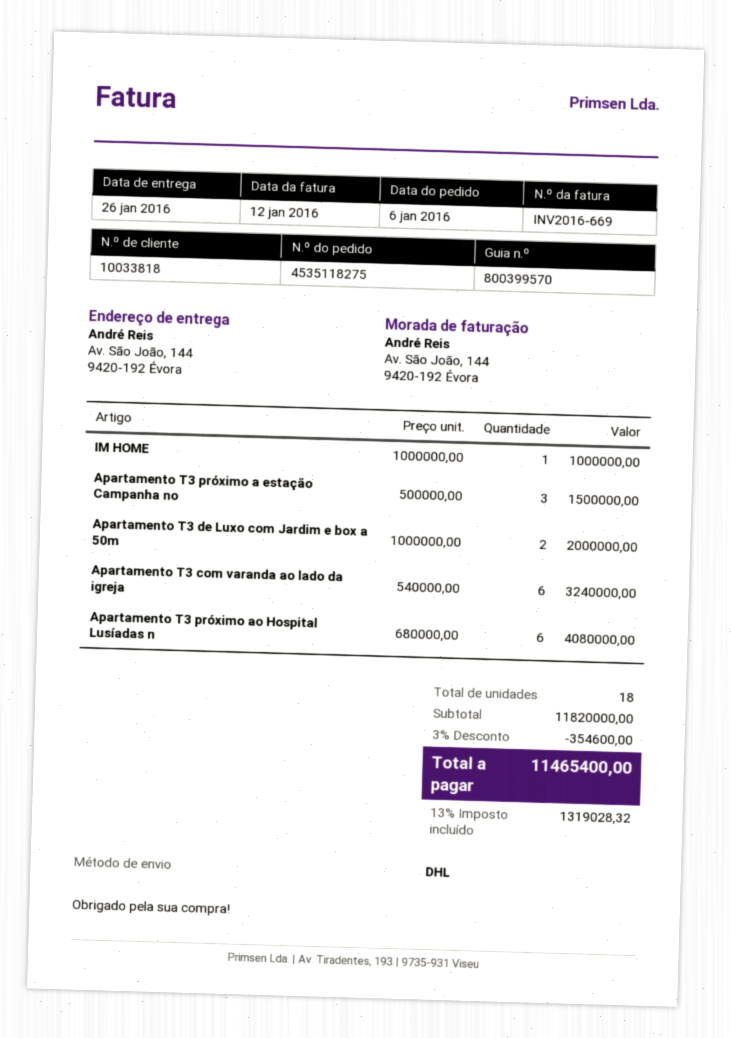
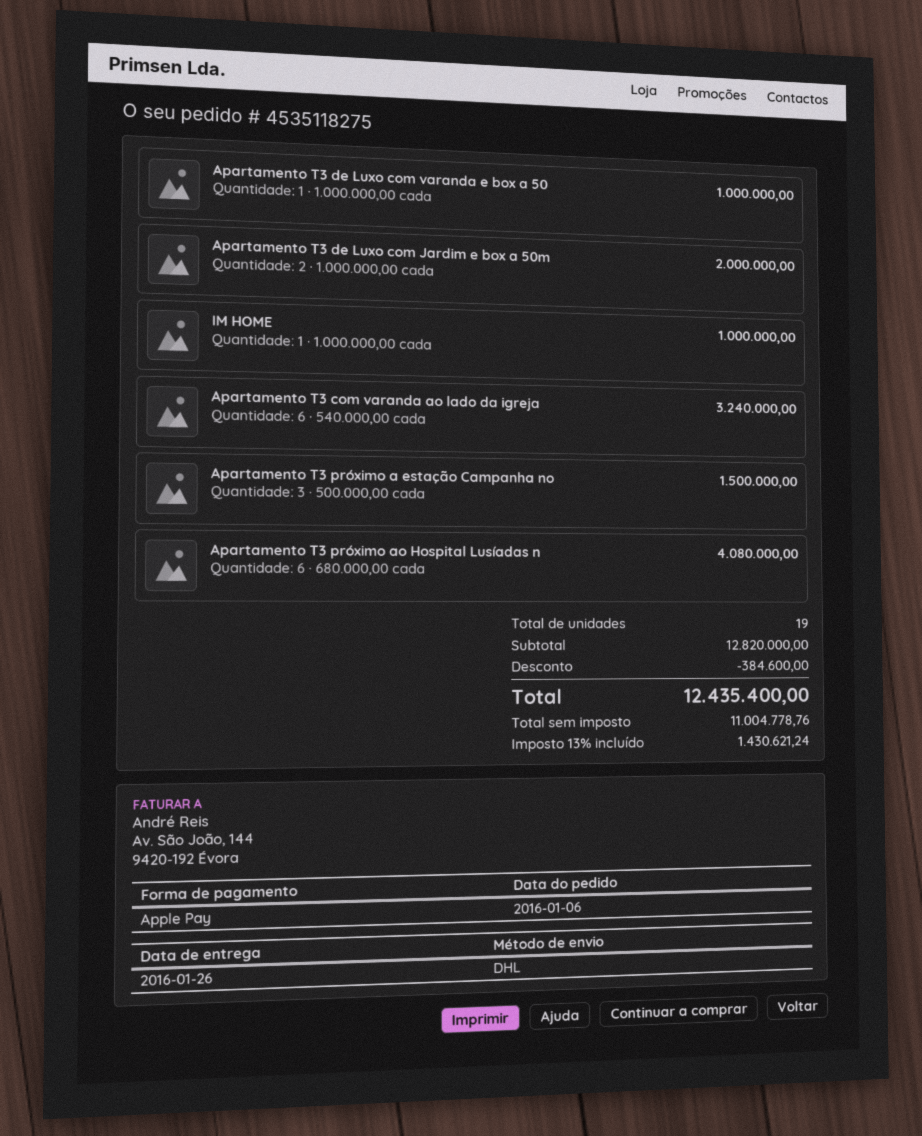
Apartamento T3 de Luxo com varanda e box a 50: none -> 1 x 1000000.00 = 1000000.00
total quantity: 18 -> 19
subtotal: 11820000.00 -> 12820000.00
discount: 354600.00 -> 384600.00
tax: 13% = 1319028.32 -> 13% = 1430621.24
total: 11465400.00 -> 12435400.00

